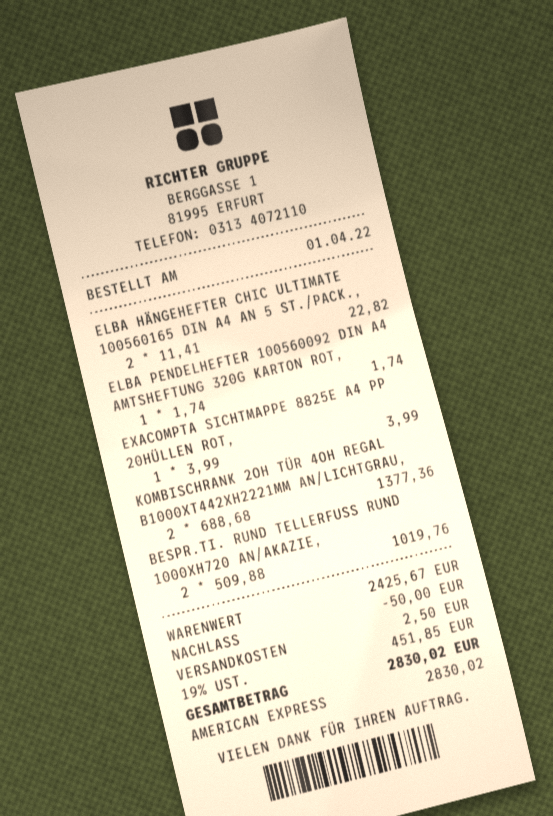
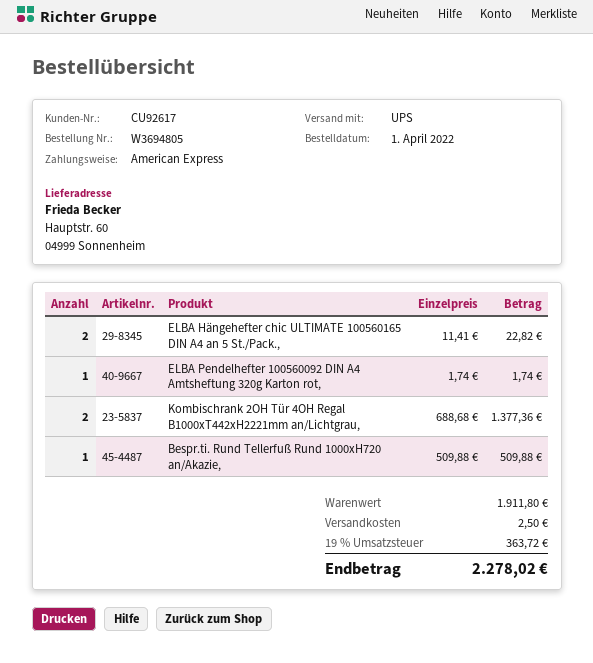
EXACOMPTA SICHTMAPPE 8825E A4 PP 20HÜLLEN ROT,: 1 x 3.99 = 3.99 -> none
BESPR.TI. RUND TELLERFUSS RUND 1000XH720 AN/AKAZIE,: 2 x 509.88 = 1019.76 -> 1 x 509.88 = 509.88
subtotal: 2425.67 -> 1911.80
discount: 50.00 -> none
tax: 19% = 451.85 -> 19% = 363.72
total: 2830.02 -> 2278.02

